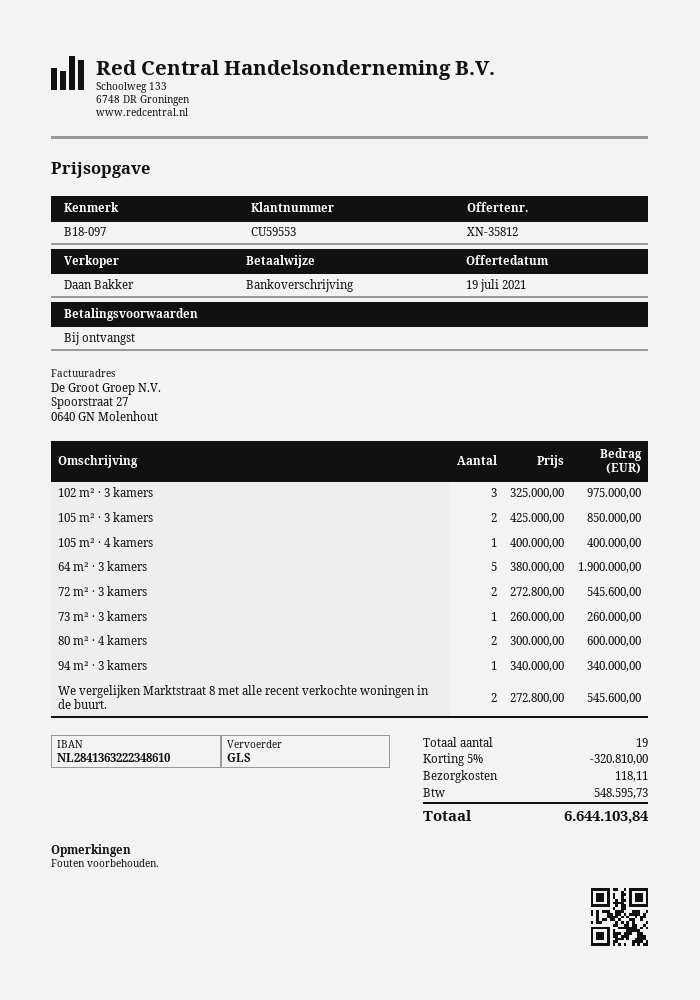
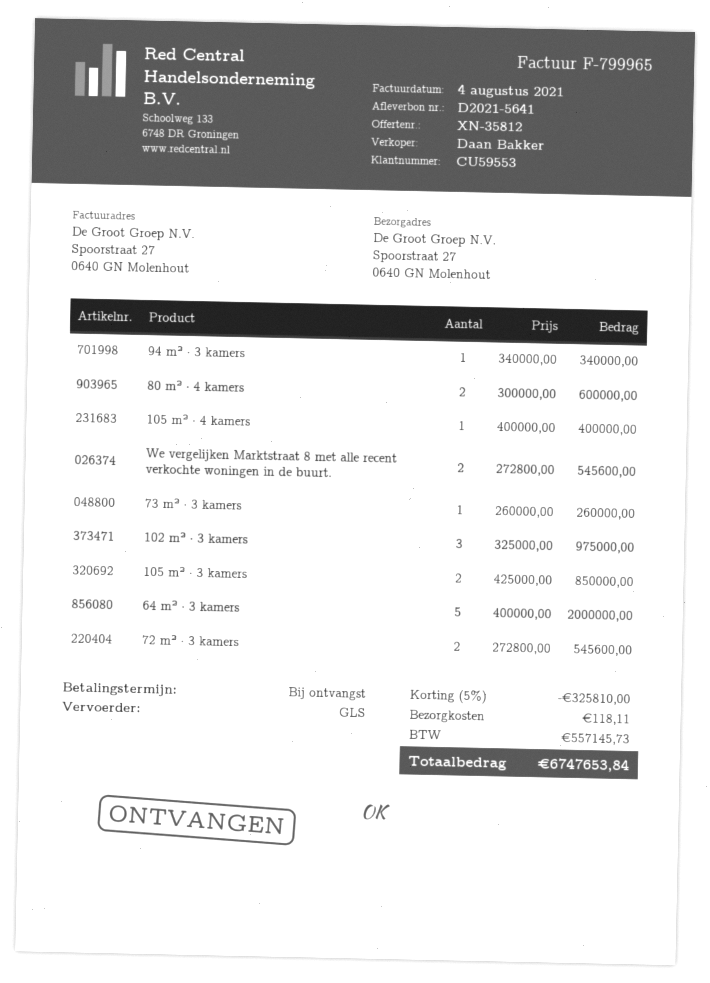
64 m² · 3 kamers: 5 x 380000.00 = 1900000.00 -> 5 x 400000.00 = 2000000.00
discount: 5% = 320810.00 -> 5% = 325810.00
tax: 548595.73 -> 557145.73
total: 6644103.84 -> 6747653.84

